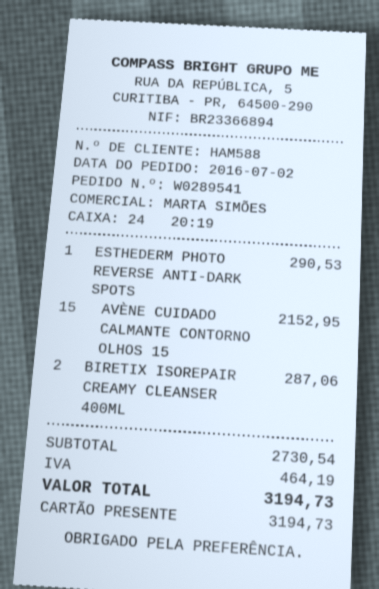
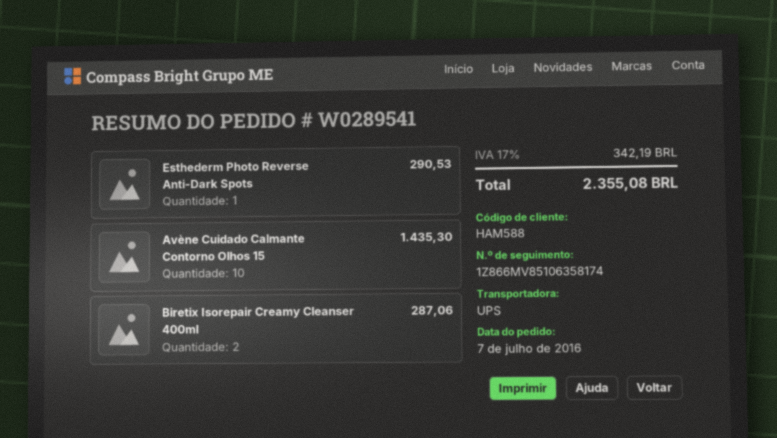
order date: 2016-07-02 -> 2016-07-07
AVÈNE CUIDADO CALMANTE CONTORNO OLHOS 15: 15 for 2152.95 -> 10 for 1435.30
tax: 464.19 -> 342.19
total: 3194.73 -> 2355.08

